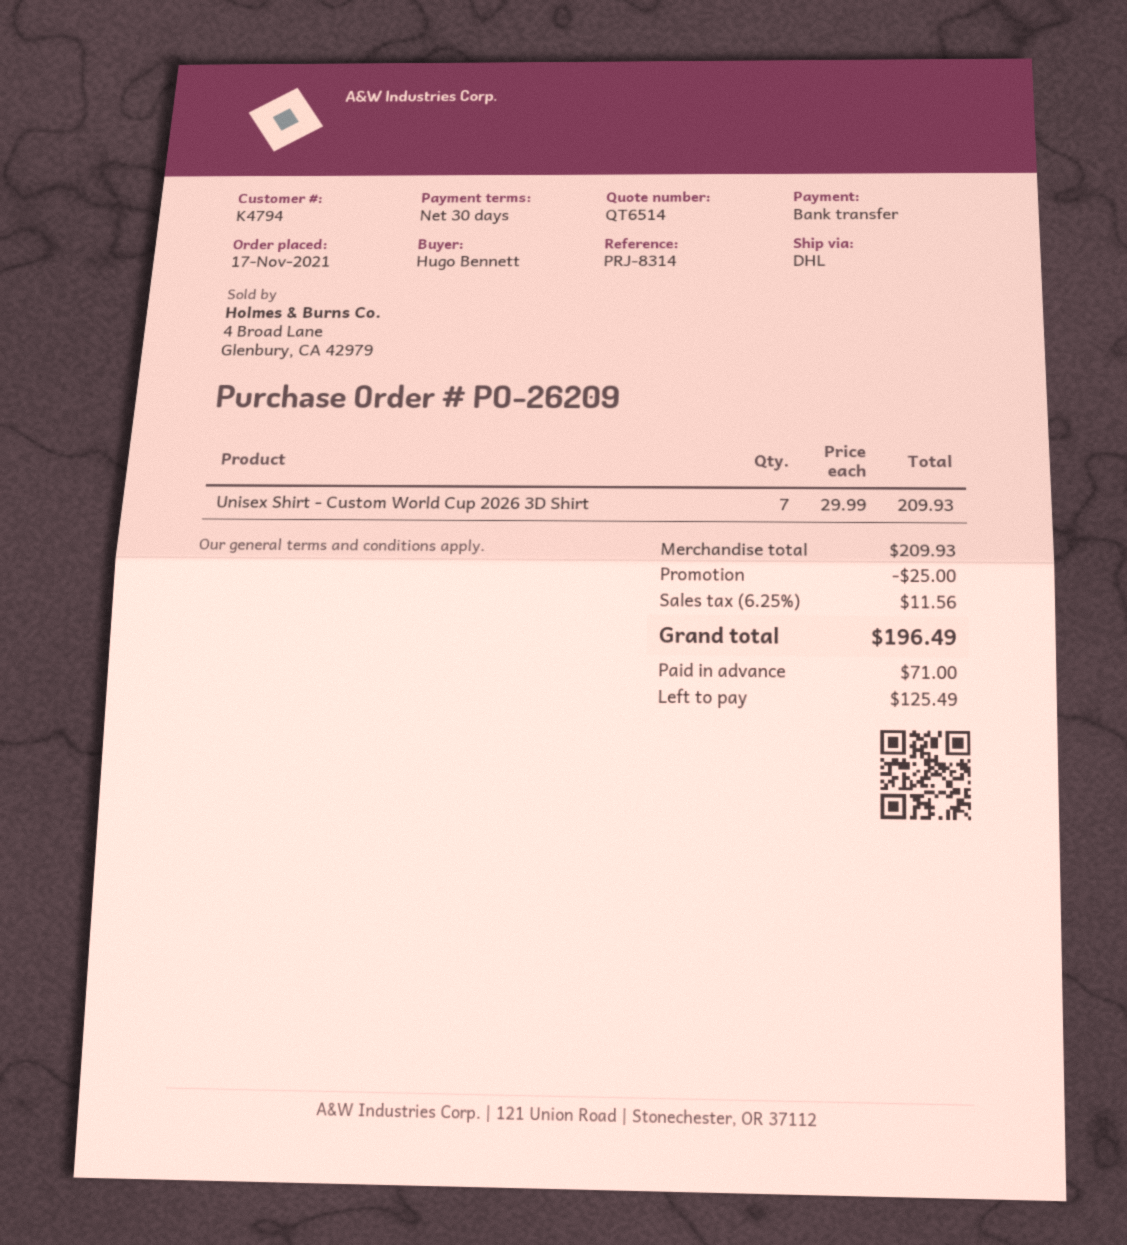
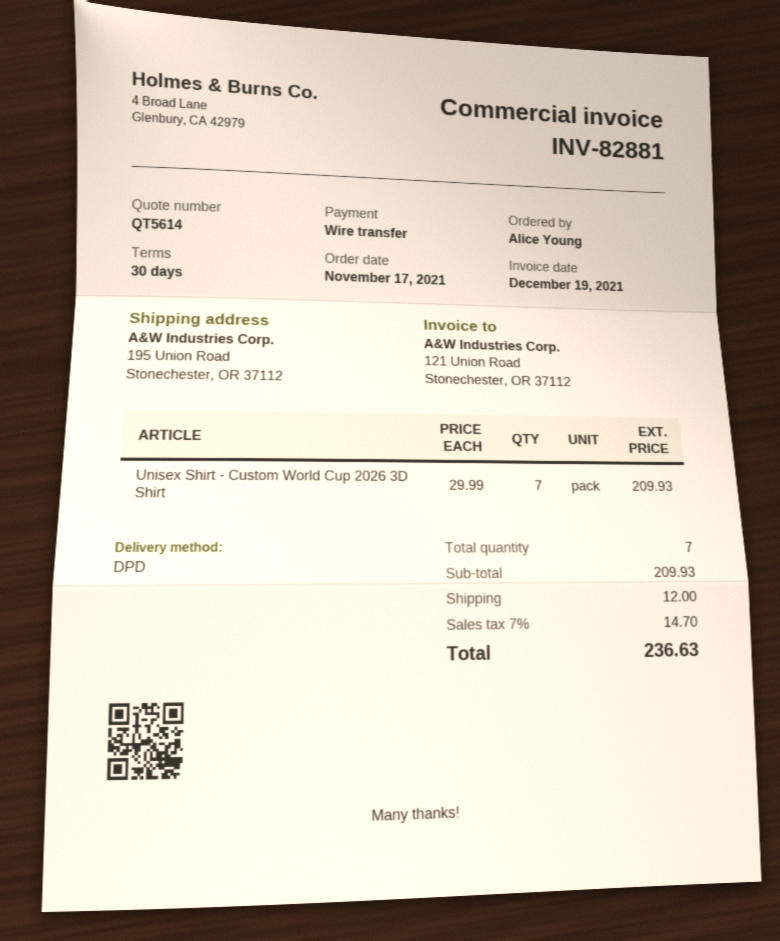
quote number: QT6514 -> QT5614
ordered by: Hugo Bennett -> Alice Young
shipping method: DHL -> DPD
discount: 25.00 -> none
shipping: none -> 12.00
tax: 6.25% = 11.56 -> 7% = 14.70
total: 196.49 -> 236.63

